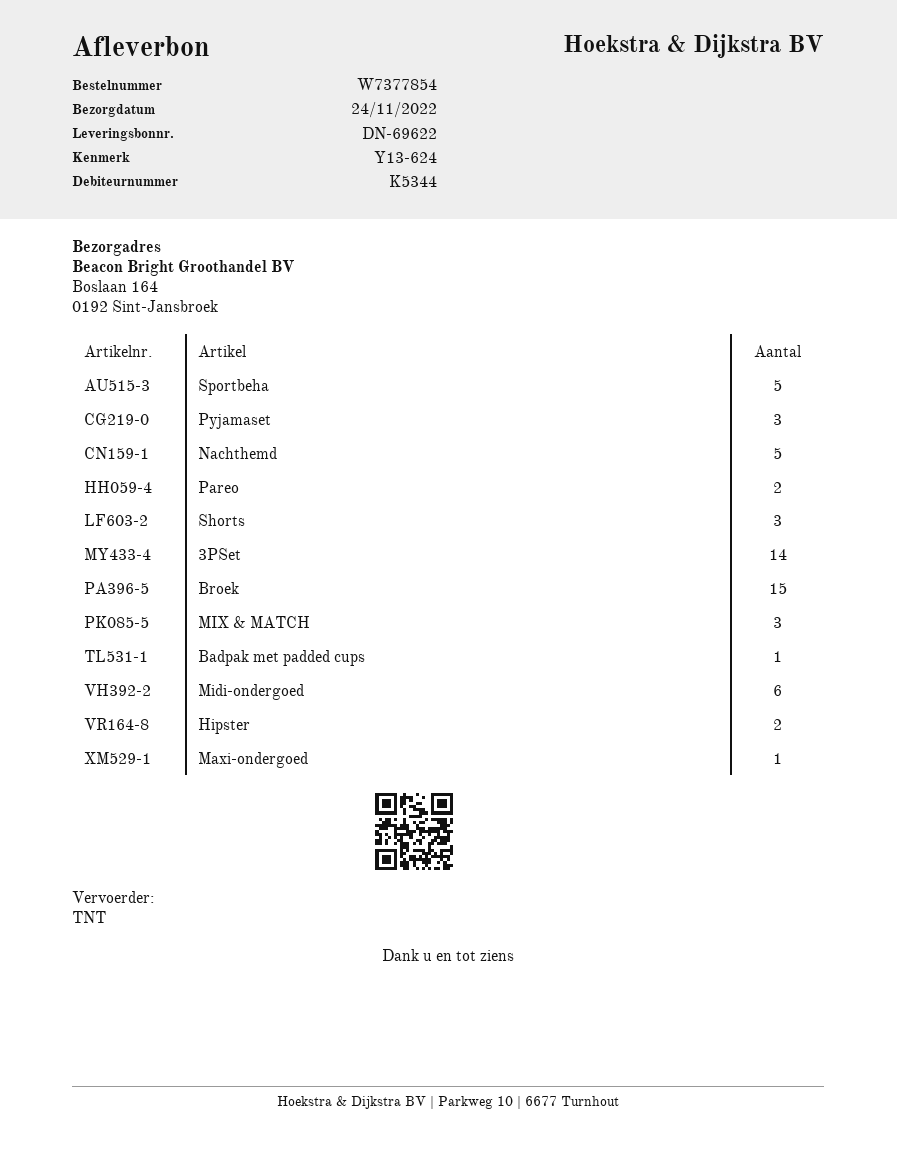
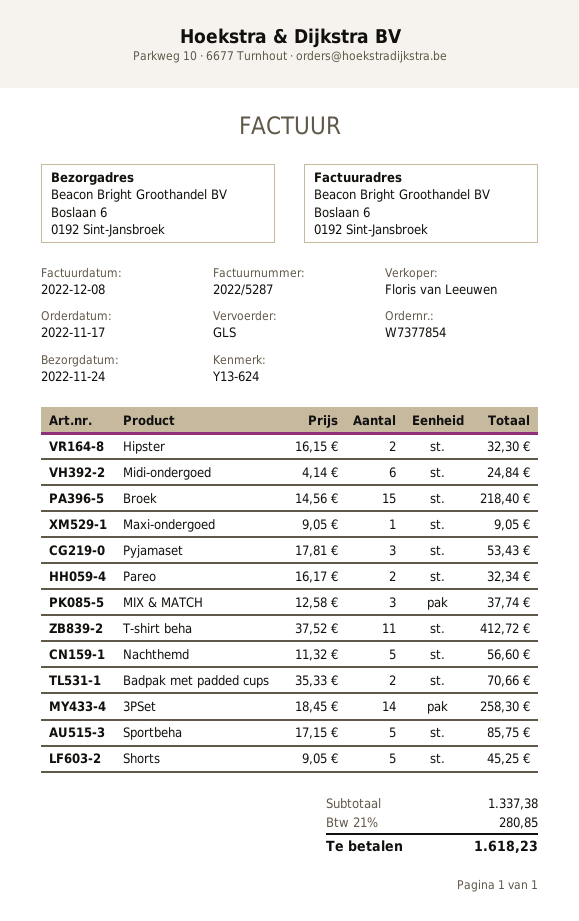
shipping method: TNT -> GLS
ship to: Boslaan 164, 0192 Sint-Jansbroek -> Boslaan 6, 0192 Sint-Jansbroek
Shorts: 3 -> 5
Badpak met padded cups: 1 -> 2
T-shirt beha: none -> 11

